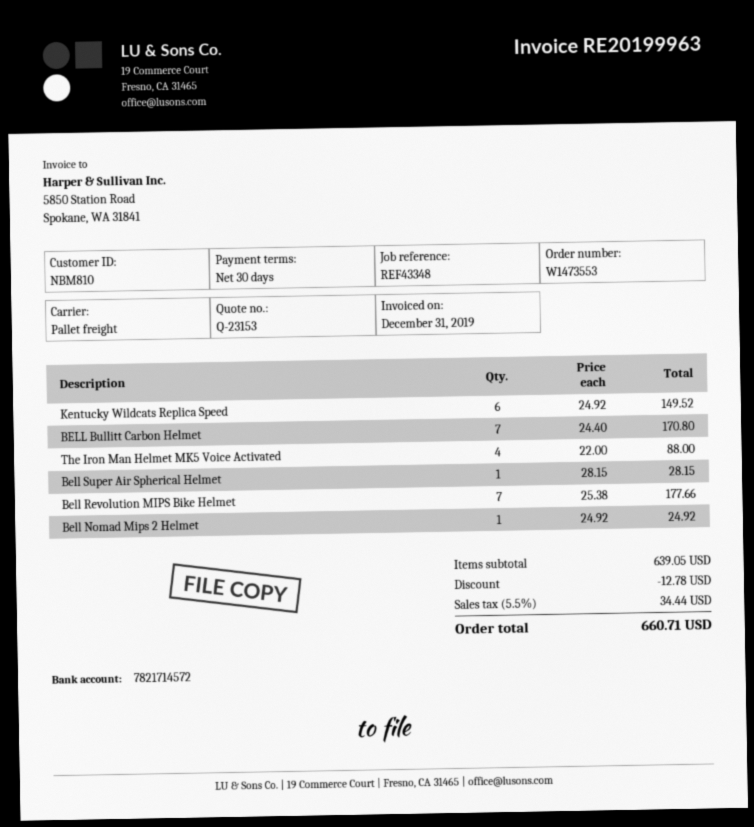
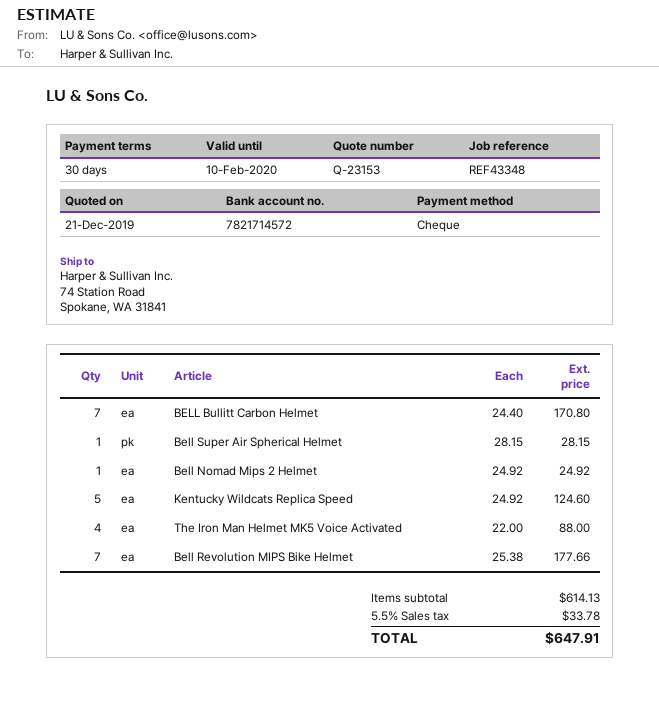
Kentucky Wildcats Replica Speed: 6 x 24.92 = 149.52 -> 5 x 24.92 = 124.60
subtotal: 639.05 -> 614.13
discount: 12.78 -> none
tax: 5.5% = 34.44 -> 5.5% = 33.78
total: 660.71 -> 647.91

